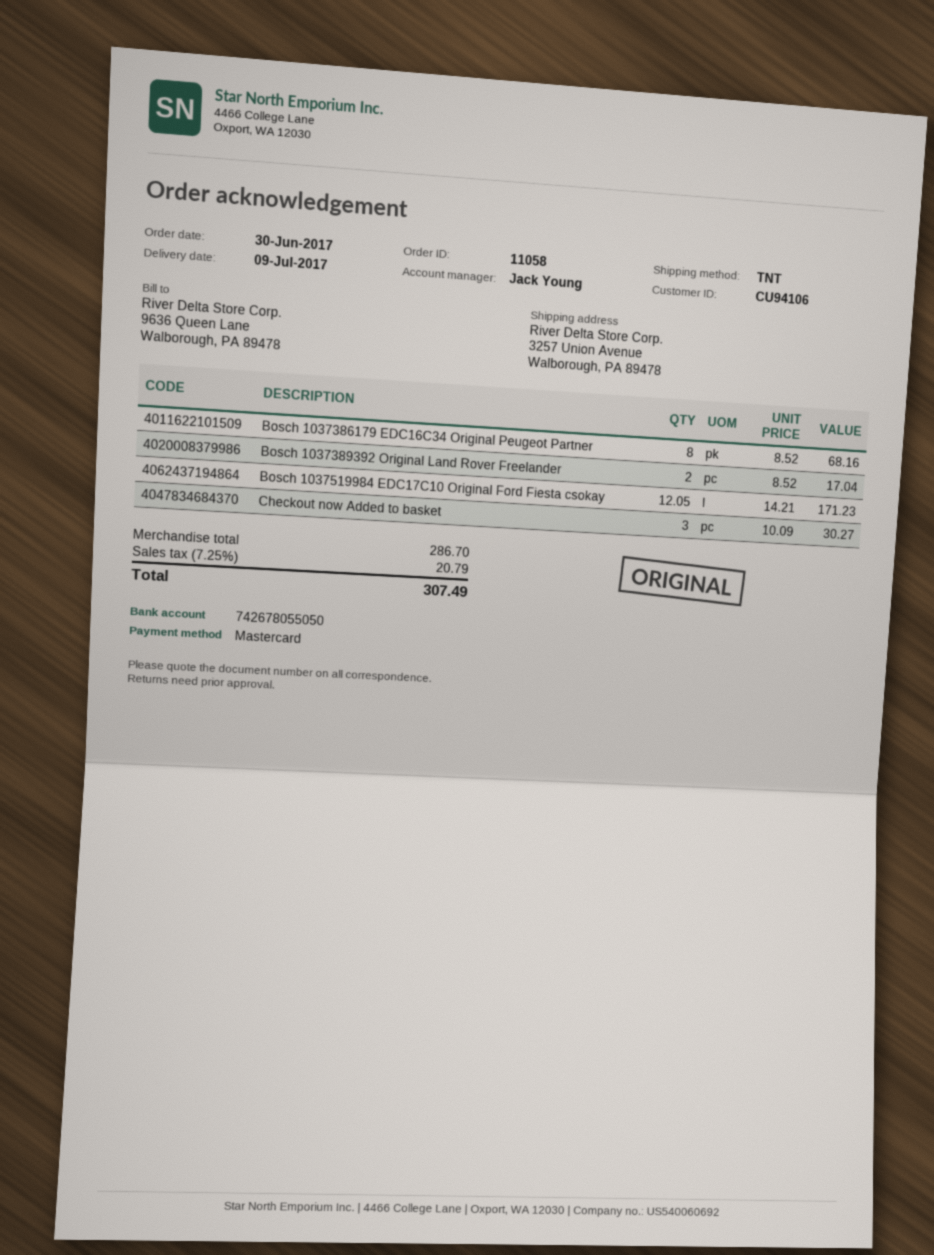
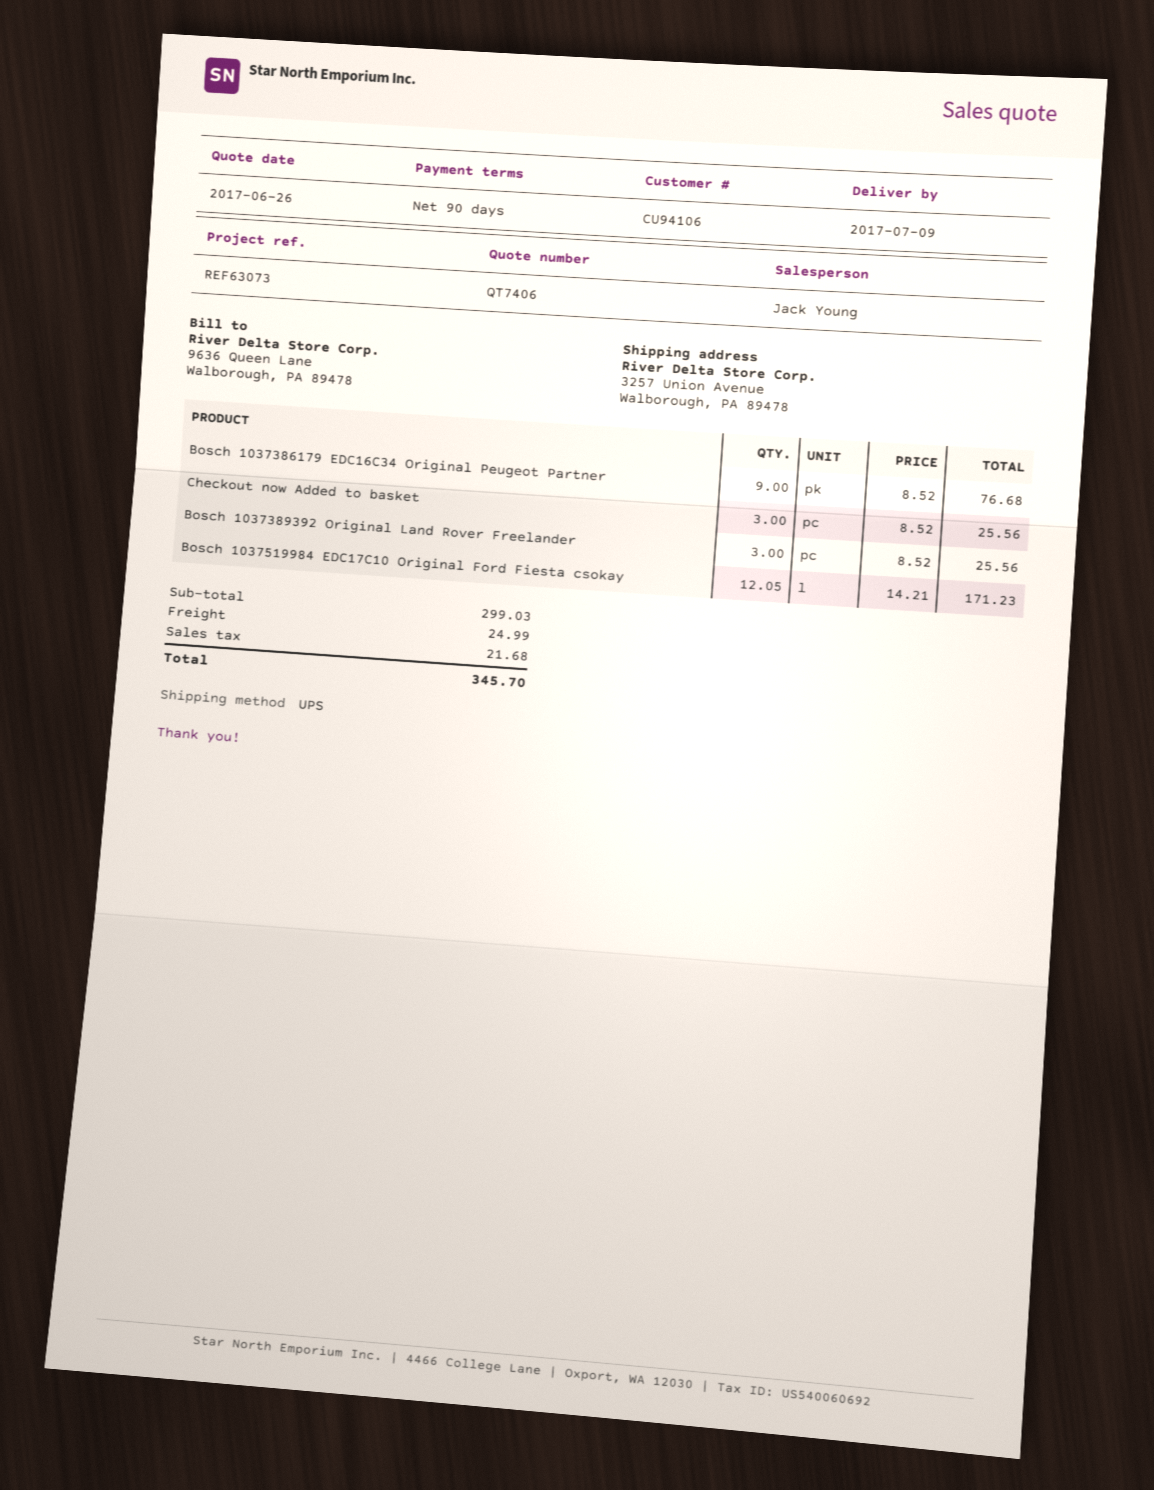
shipping method: TNT -> UPS
Bosch 1037386179 EDC16C34 Original Peugeot Partner: 8 x 8.52 = 68.16 -> 9 x 8.52 = 76.68
Bosch 1037389392 Original Land Rover Freelander: 2 x 8.52 = 17.04 -> 3 x 8.52 = 25.56
Checkout now Added to basket: 3 x 10.09 = 30.27 -> 3 x 8.52 = 25.56
subtotal: 286.70 -> 299.03
shipping: none -> 24.99
tax: 20.79 -> 21.68
total: 307.49 -> 345.70

